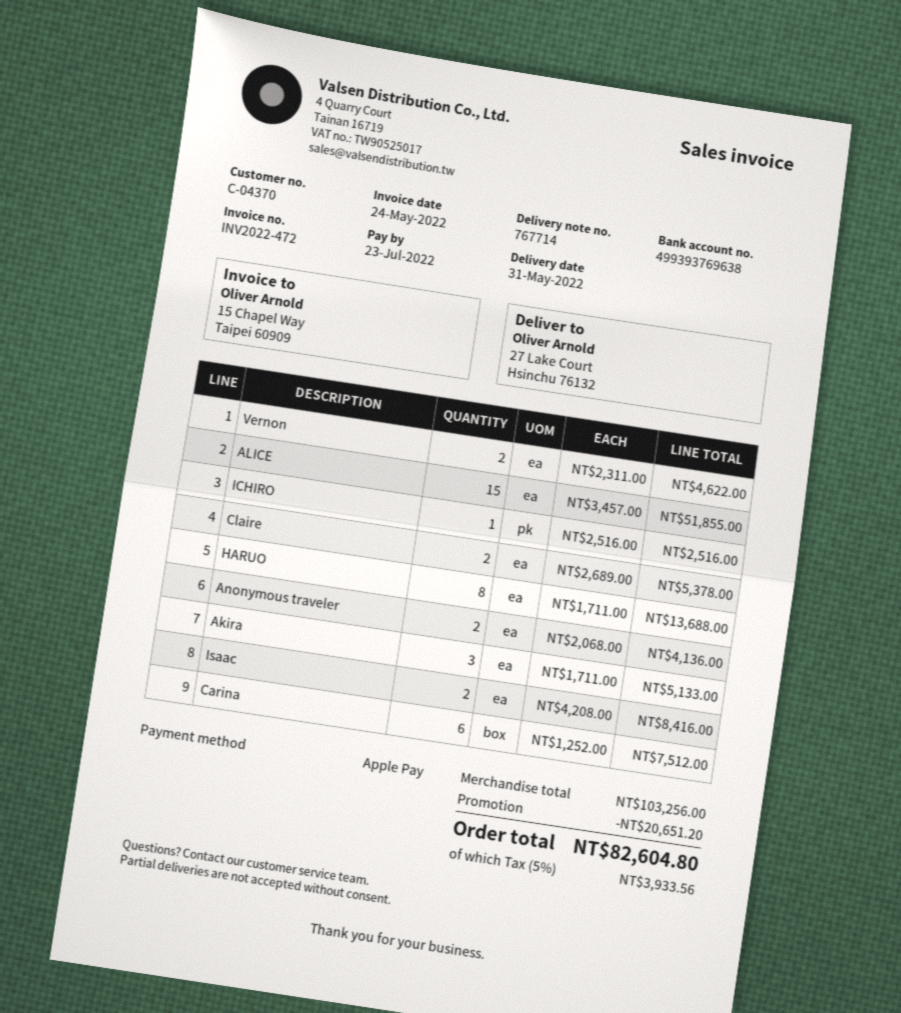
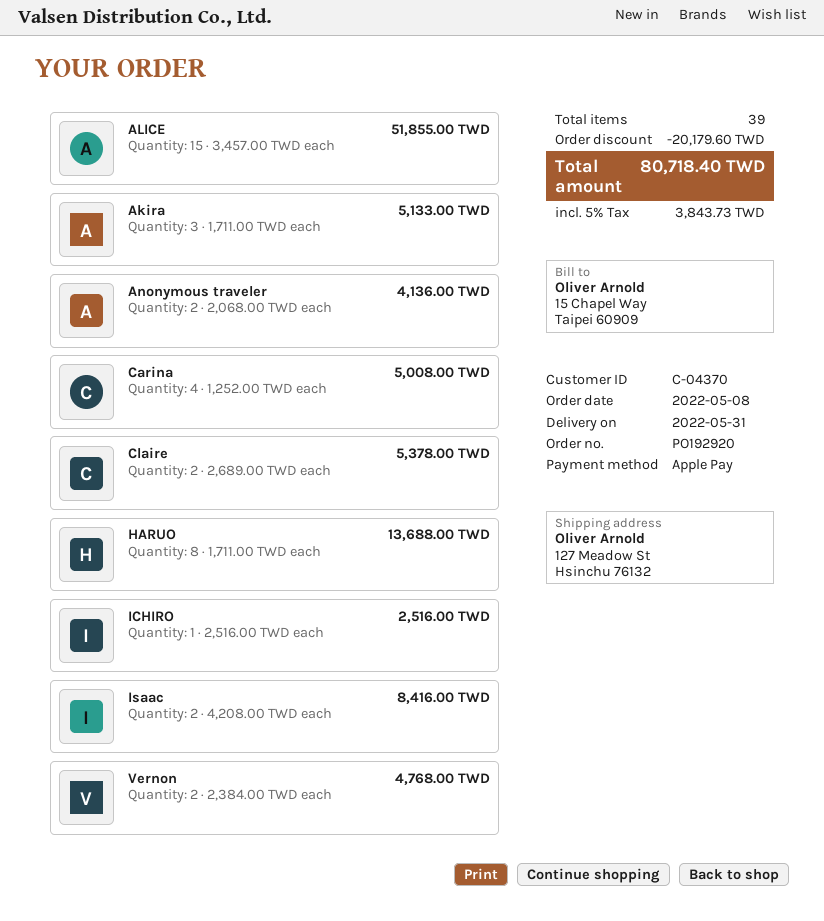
ship to: 27 Lake Court, Hsinchu 76132 -> 127 Meadow St, Hsinchu 76132
Vernon: 2 x 2311.00 = 4622.00 -> 2 x 2384.00 = 4768.00
Carina: 6 x 1252.00 = 7512.00 -> 4 x 1252.00 = 5008.00
discount: 20651.20 -> 20179.60
tax: 5% = 3933.56 -> 5% = 3843.73
total: 82604.80 -> 80718.40

